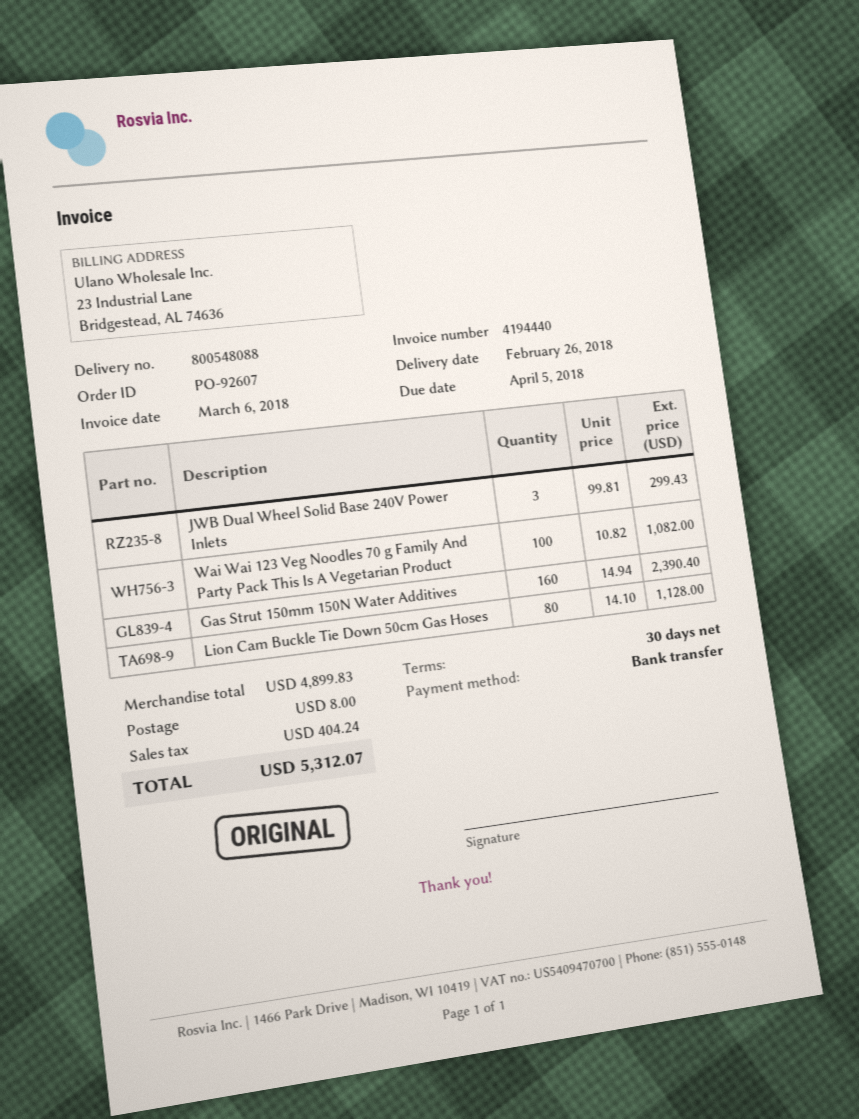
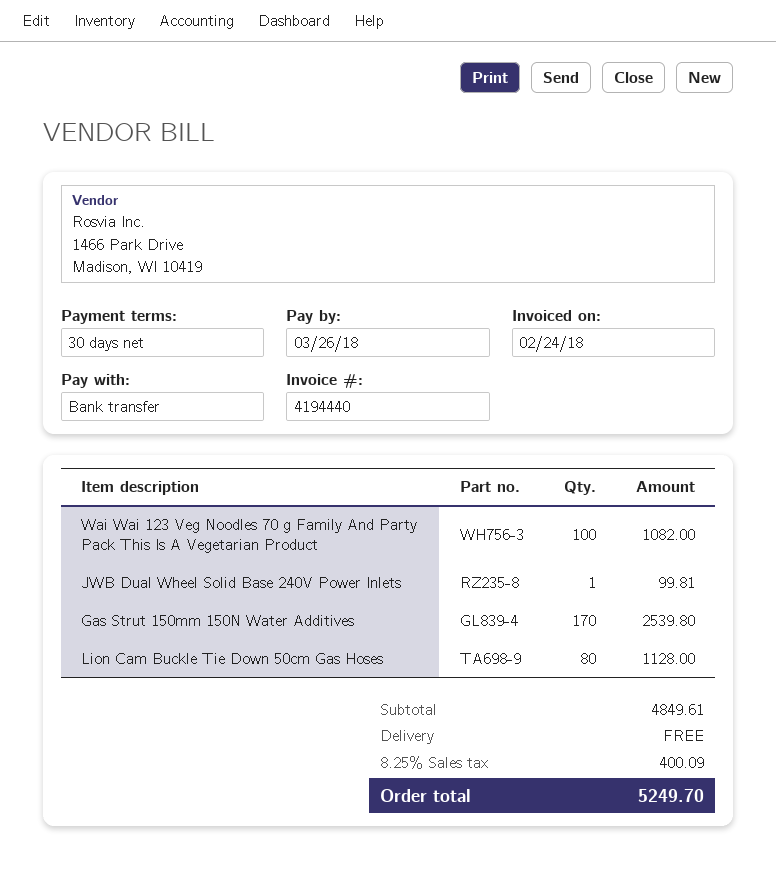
invoice date: 2018-03-06 -> 2018-02-24
due date: 2018-04-05 -> 2018-03-26
JWB Dual Wheel Solid Base 240V Power Inlets: 3 for 299.43 -> 1 for 99.81
Gas Strut 150mm 150N Water Additives: 160 for 2390.40 -> 170 for 2539.80
subtotal: 4899.83 -> 4849.61
shipping: 8.00 -> 0.00
tax: 404.24 -> 400.09
total: 5312.07 -> 5249.70

